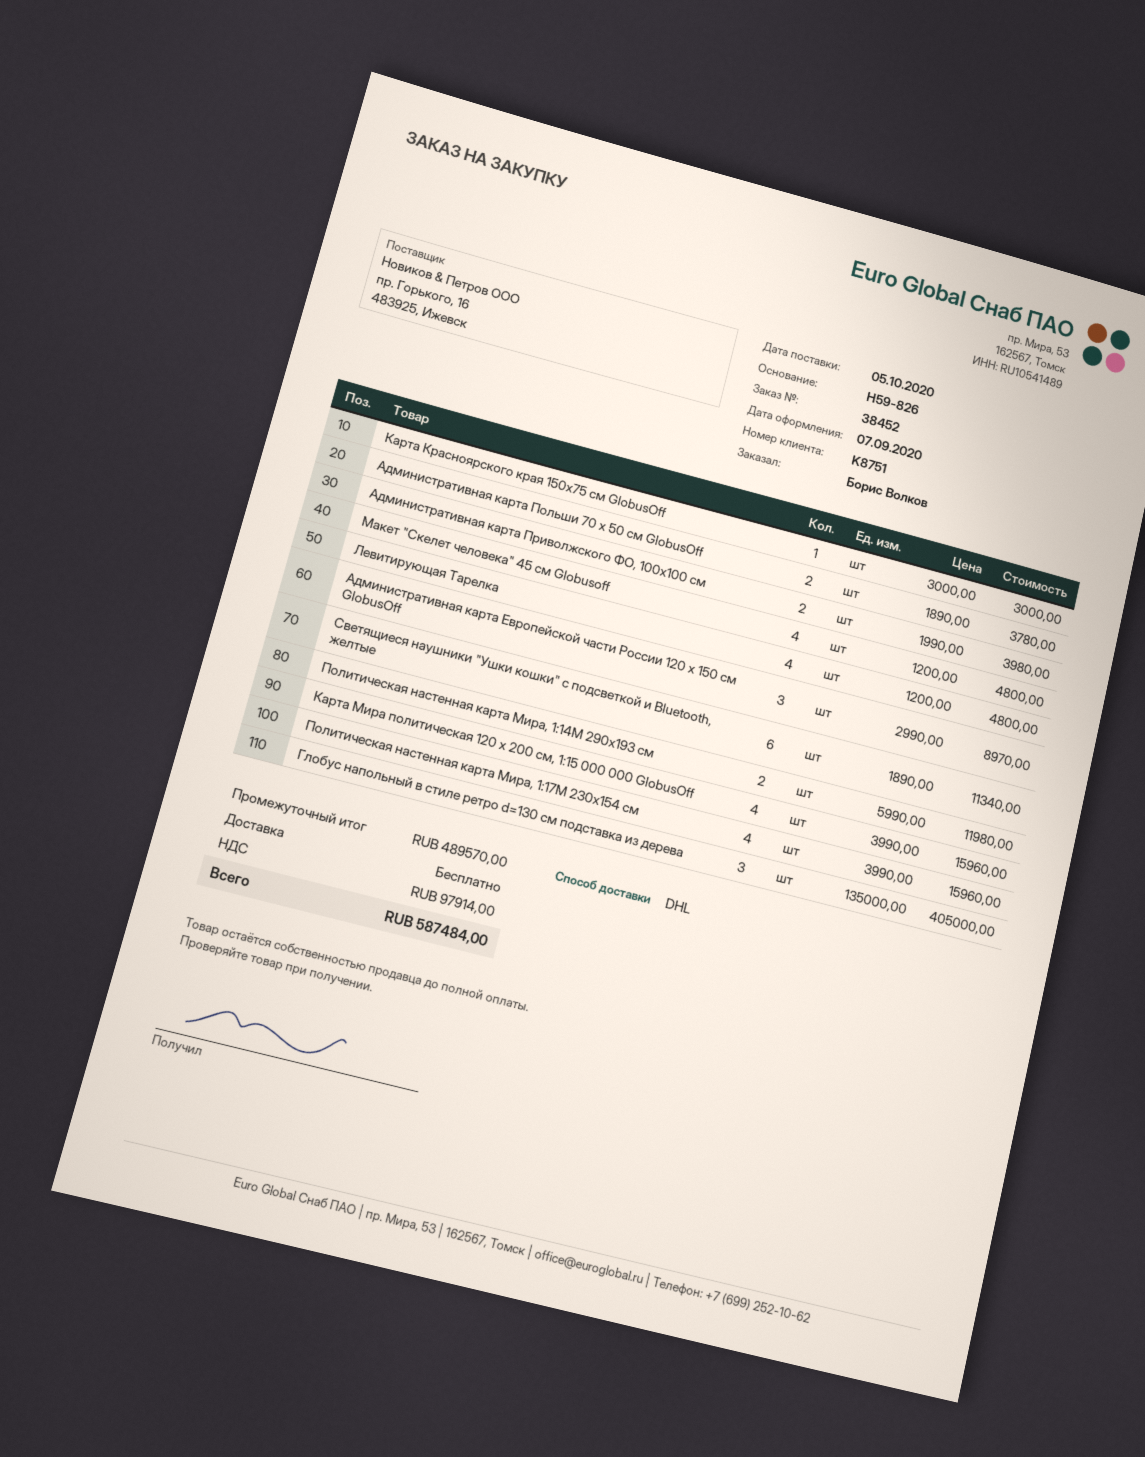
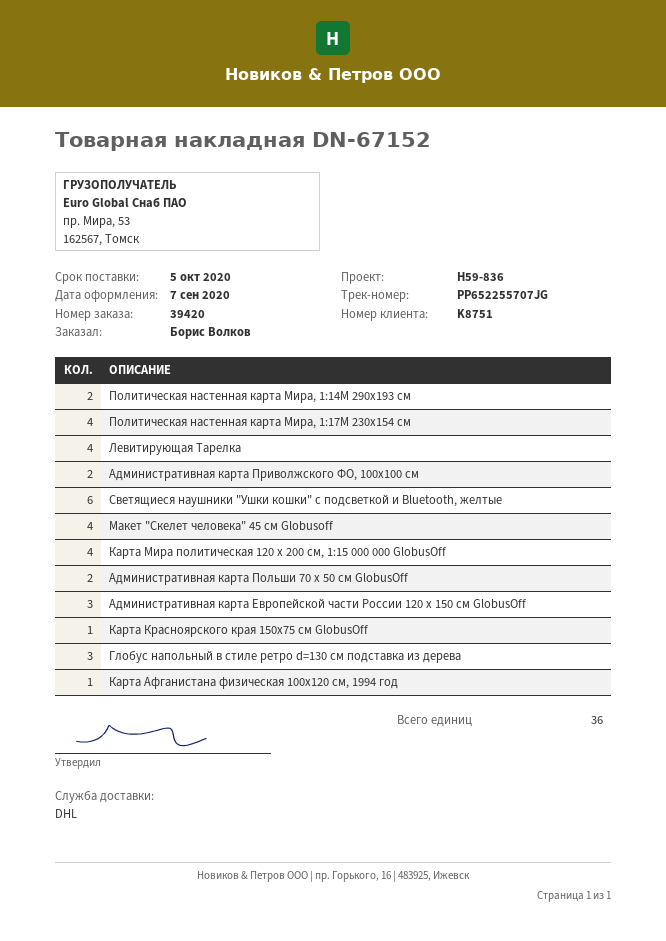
order number: 38452 -> 39420
reference: H59-826 -> H59-836
Карта Афганистана физическая 100х120 см, 1994 год: none -> 1

